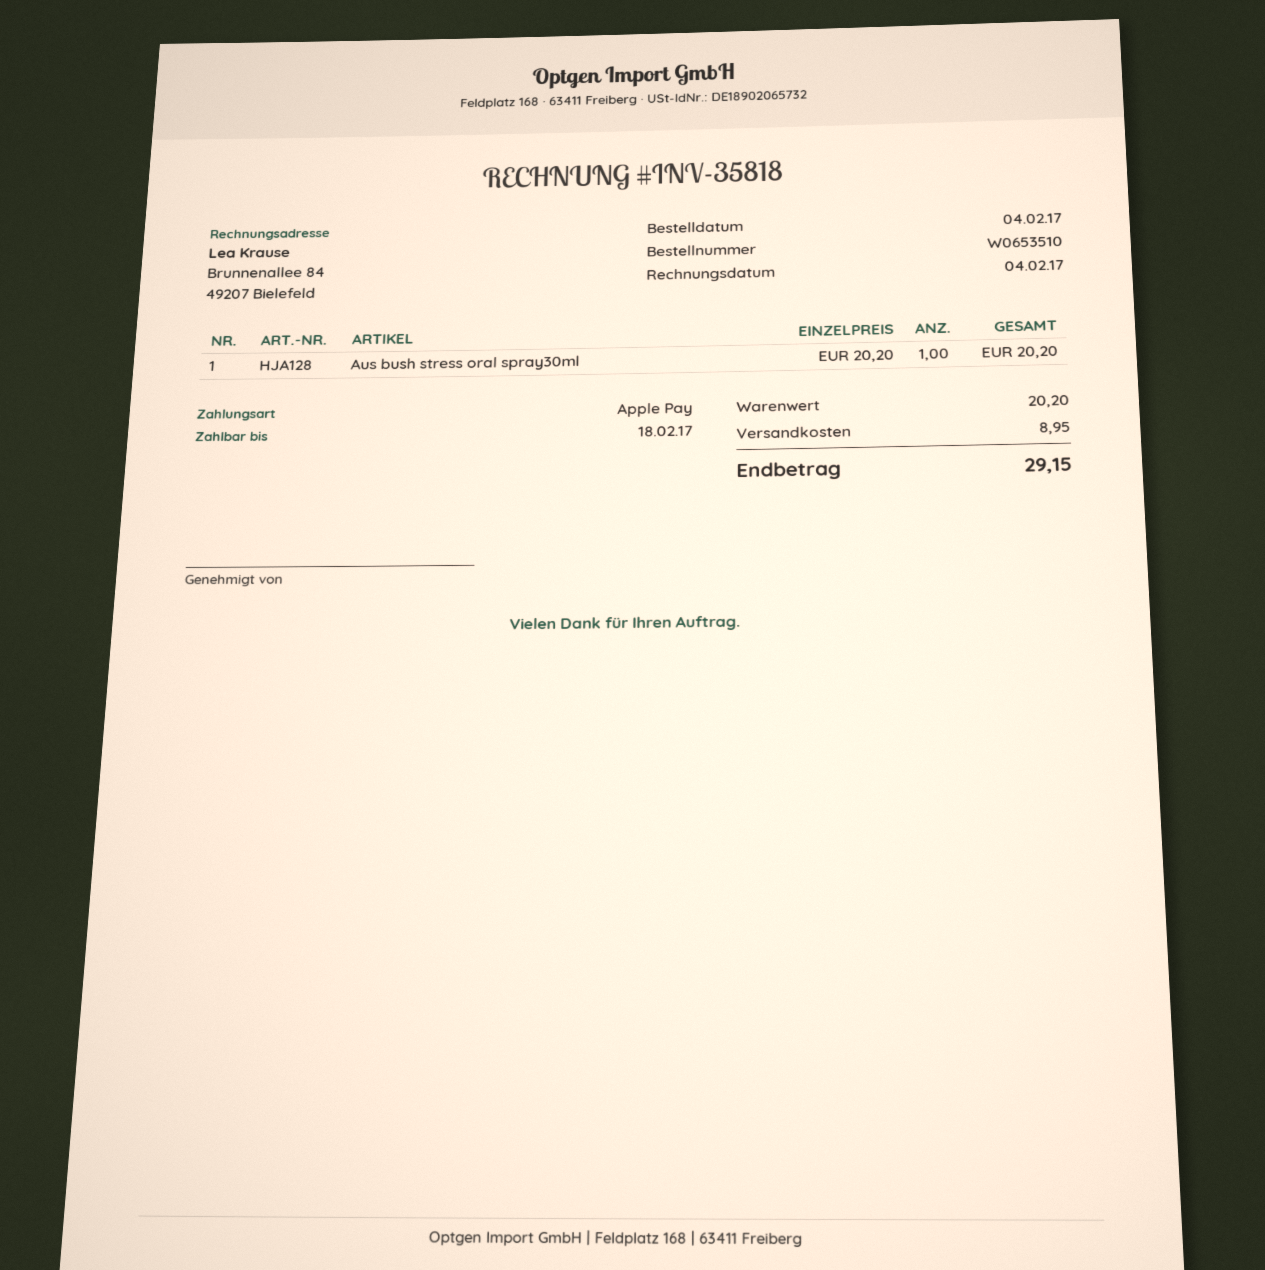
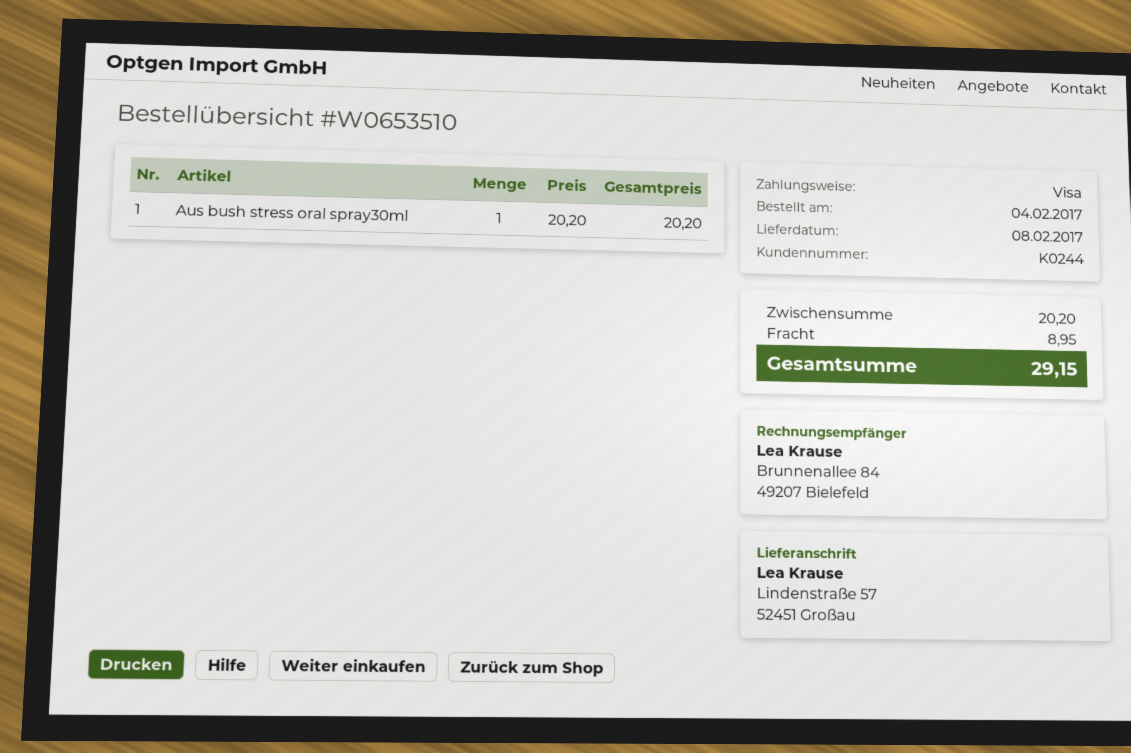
payment method: Apple Pay -> Visa

